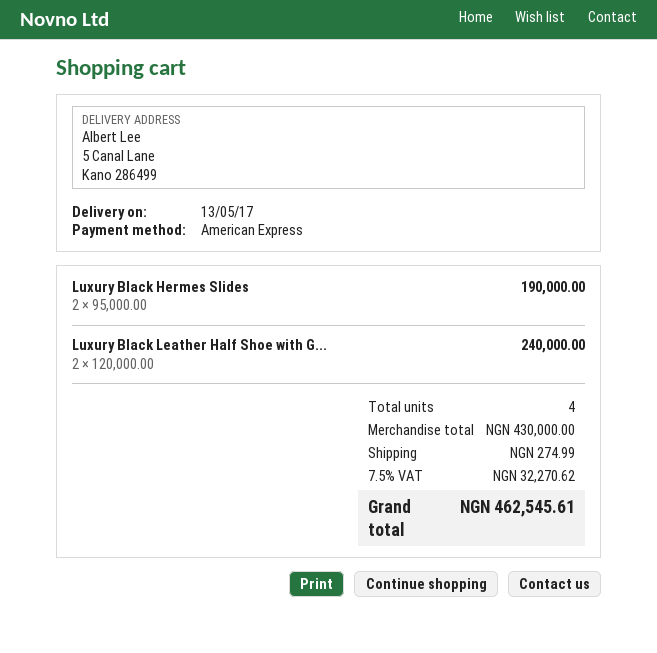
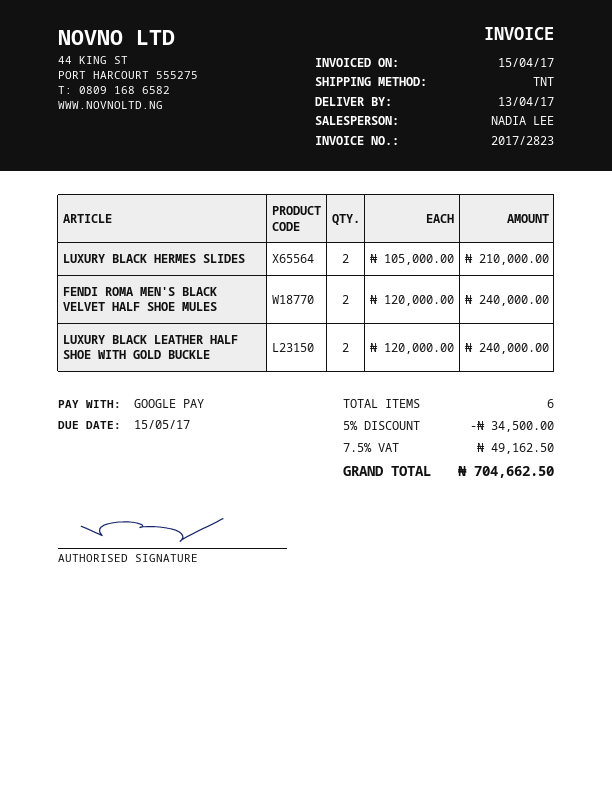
delivery date: 2017-05-13 -> 2017-04-13
payment method: American Express -> Google Pay
Luxury Black Hermes Slides: 2 x 95000.00 = 190000.00 -> 2 x 105000.00 = 210000.00
FENDI ROMA MEN'S BLACK VELVET HALF SHOE MULES: none -> 2 x 120000.00 = 240000.00
total quantity: 4 -> 6
discount: none -> 5% = 34500.00
shipping: 274.99 -> none
tax: 7.5% = 32270.62 -> 7.5% = 49162.50
total: 462545.61 -> 704662.50

